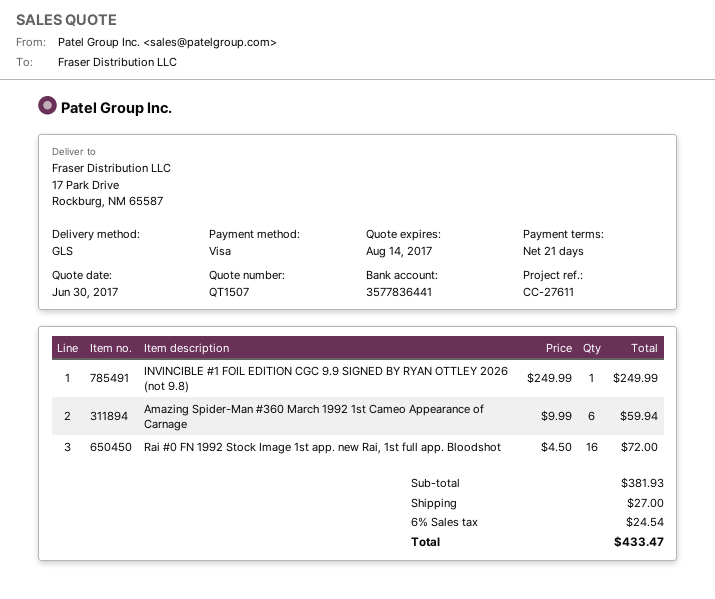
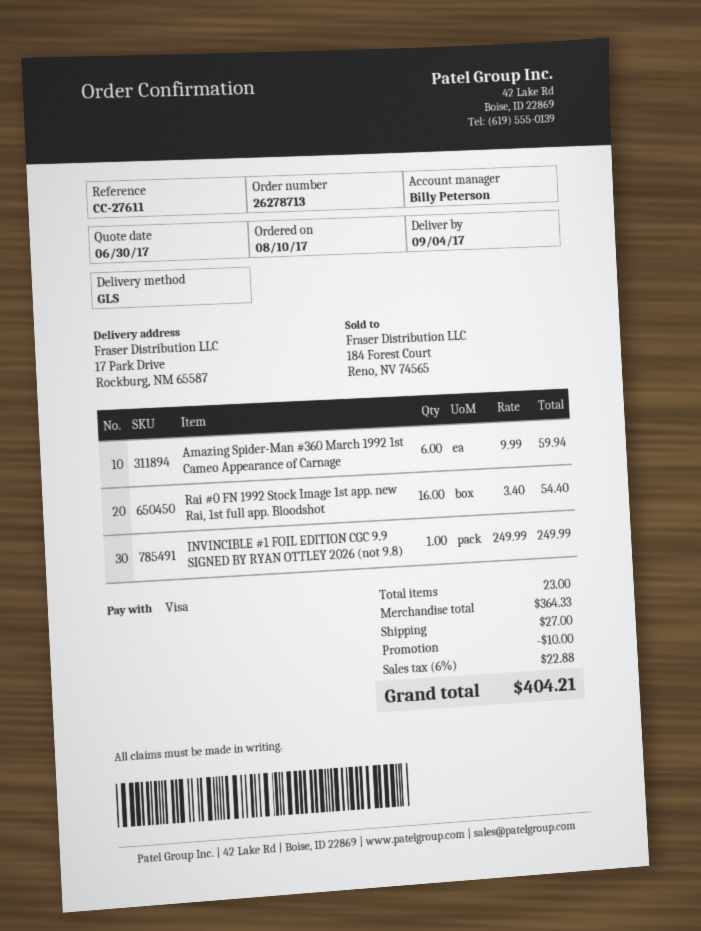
Rai #0 FN 1992 Stock Image 1st app. new Rai, 1st full app. Bloodshot: 16 x 4.50 = 72.00 -> 16 x 3.40 = 54.40
subtotal: 381.93 -> 364.33
discount: none -> 10.00
tax: 6% = 24.54 -> 6% = 22.88
total: 433.47 -> 404.21

